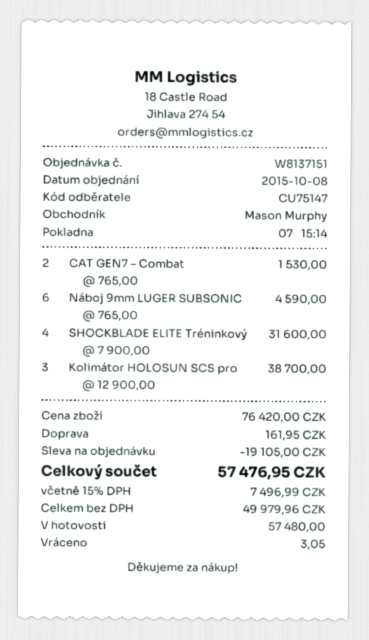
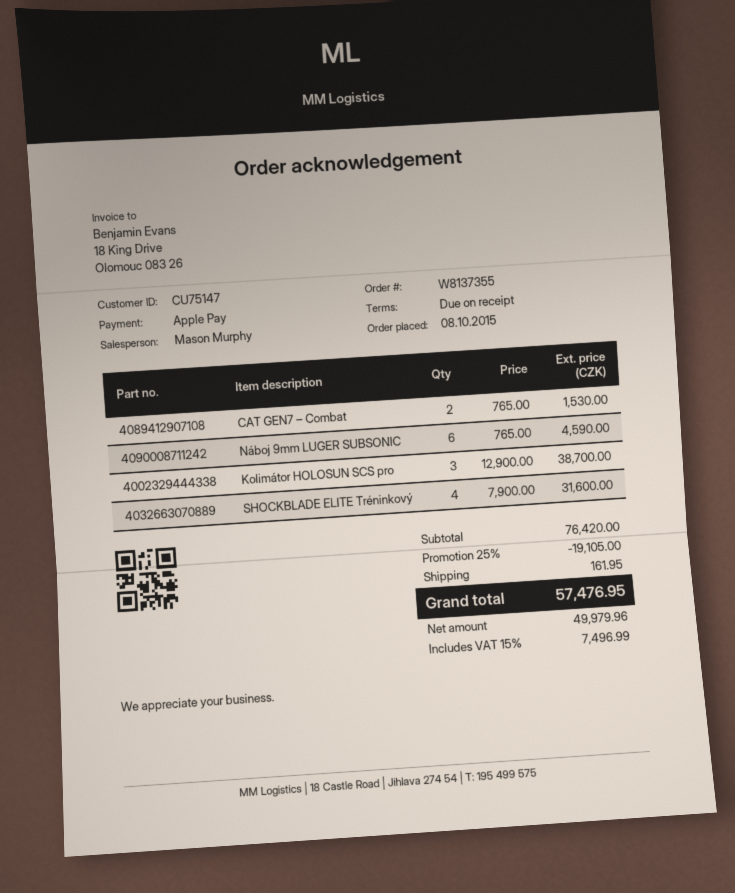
order number: W8137151 -> W8137355
payment method: cash -> Apple Pay

